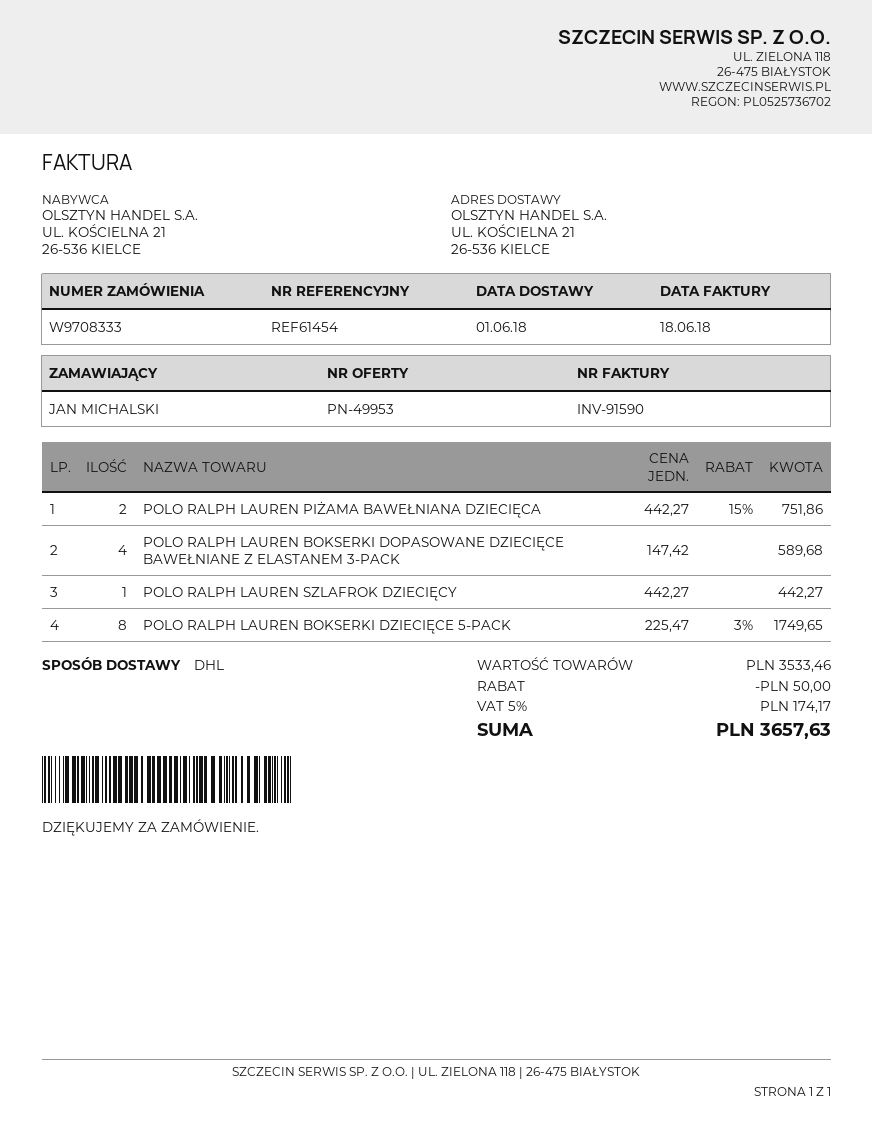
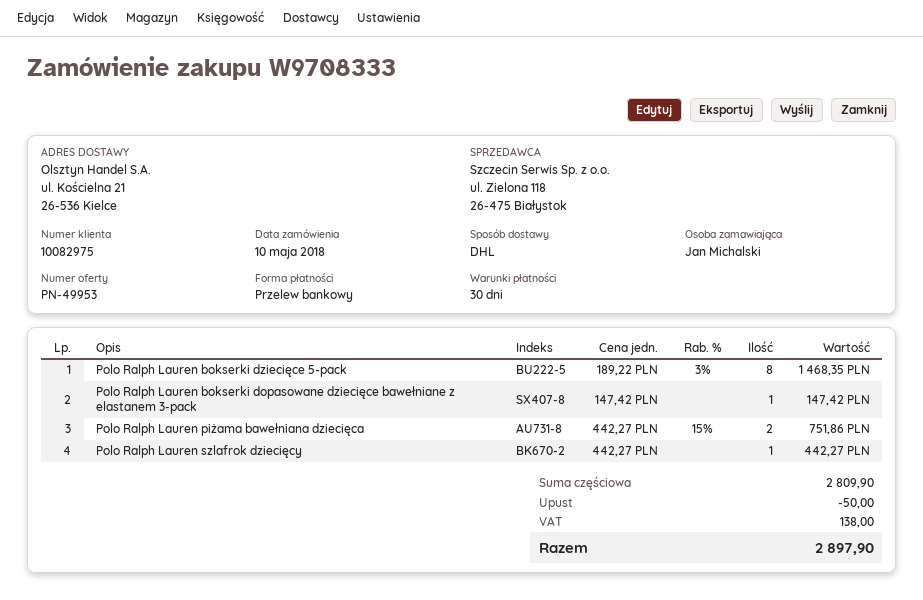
POLO RALPH LAUREN BOKSERKI DOPASOWANE DZIECIĘCE BAWEŁNIANE Z ELASTANEM 3-PACK: 4 x 147.42 = 589.68 -> 1 x 147.42 = 147.42
POLO RALPH LAUREN BOKSERKI DZIECIĘCE 5-PACK: 8 x 225.47 - 3% = 1749.65 -> 8 x 189.22 - 3% = 1468.35
subtotal: 3533.46 -> 2809.90
tax: 174.17 -> 138.00
total: 3657.63 -> 2897.90

